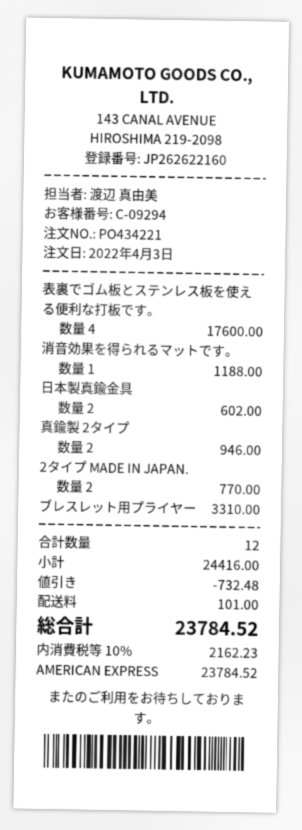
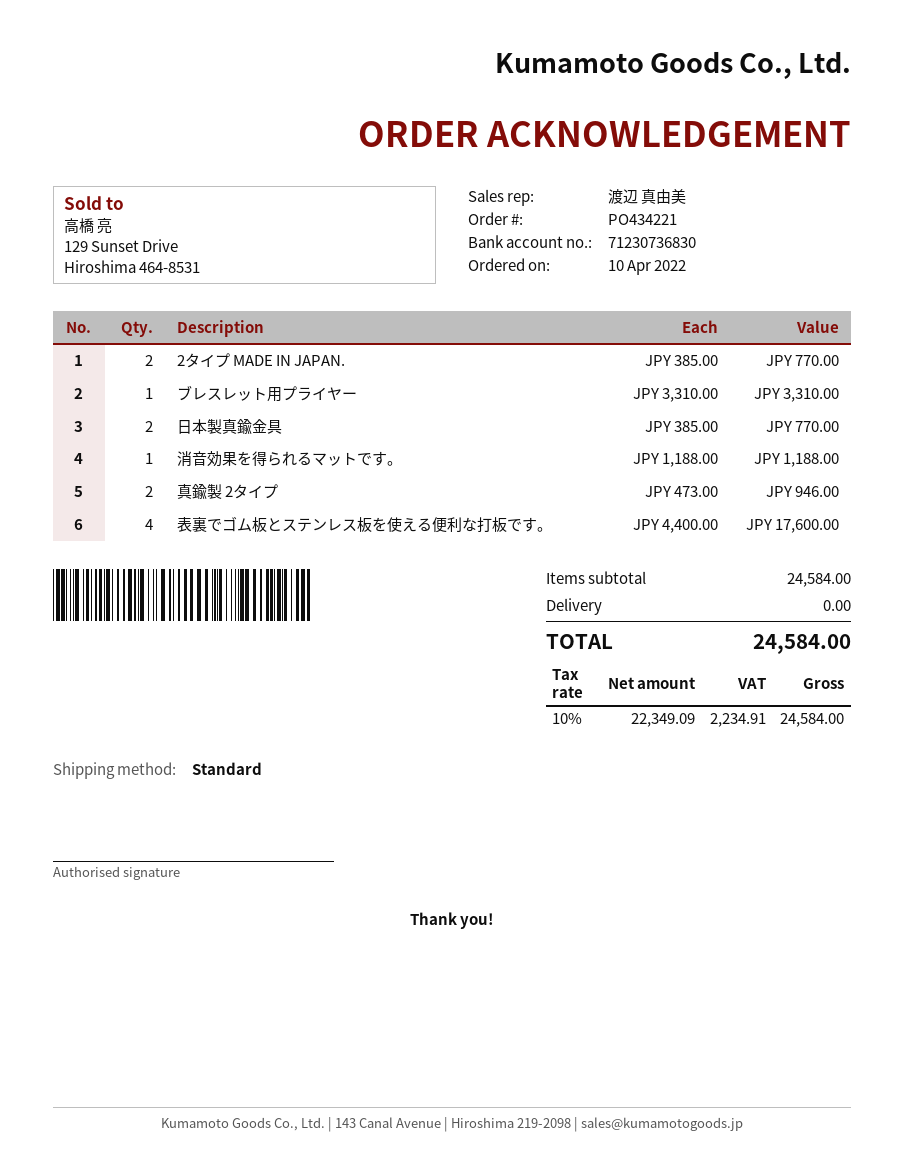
order date: 2022-04-03 -> 2022-04-10
日本製真鍮金具: 2 for 602.00 -> 2 for 770.00
subtotal: 24416.00 -> 24584.00
discount: 732.48 -> none
shipping: 101.00 -> 0.00
tax: 10% = 2162.23 -> 10% = 2234.91
total: 23784.52 -> 24584.00

